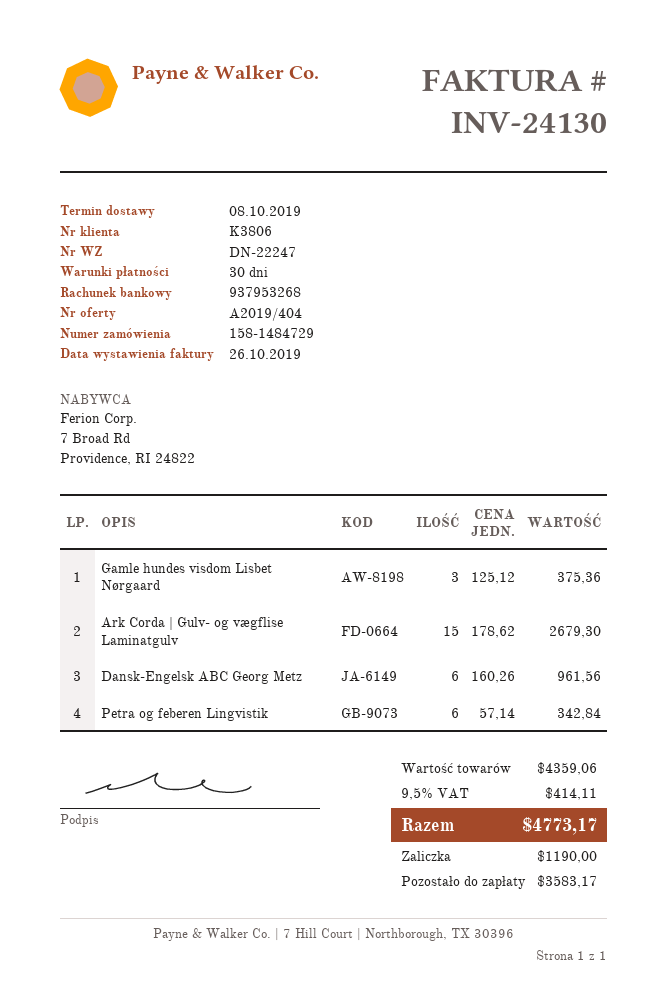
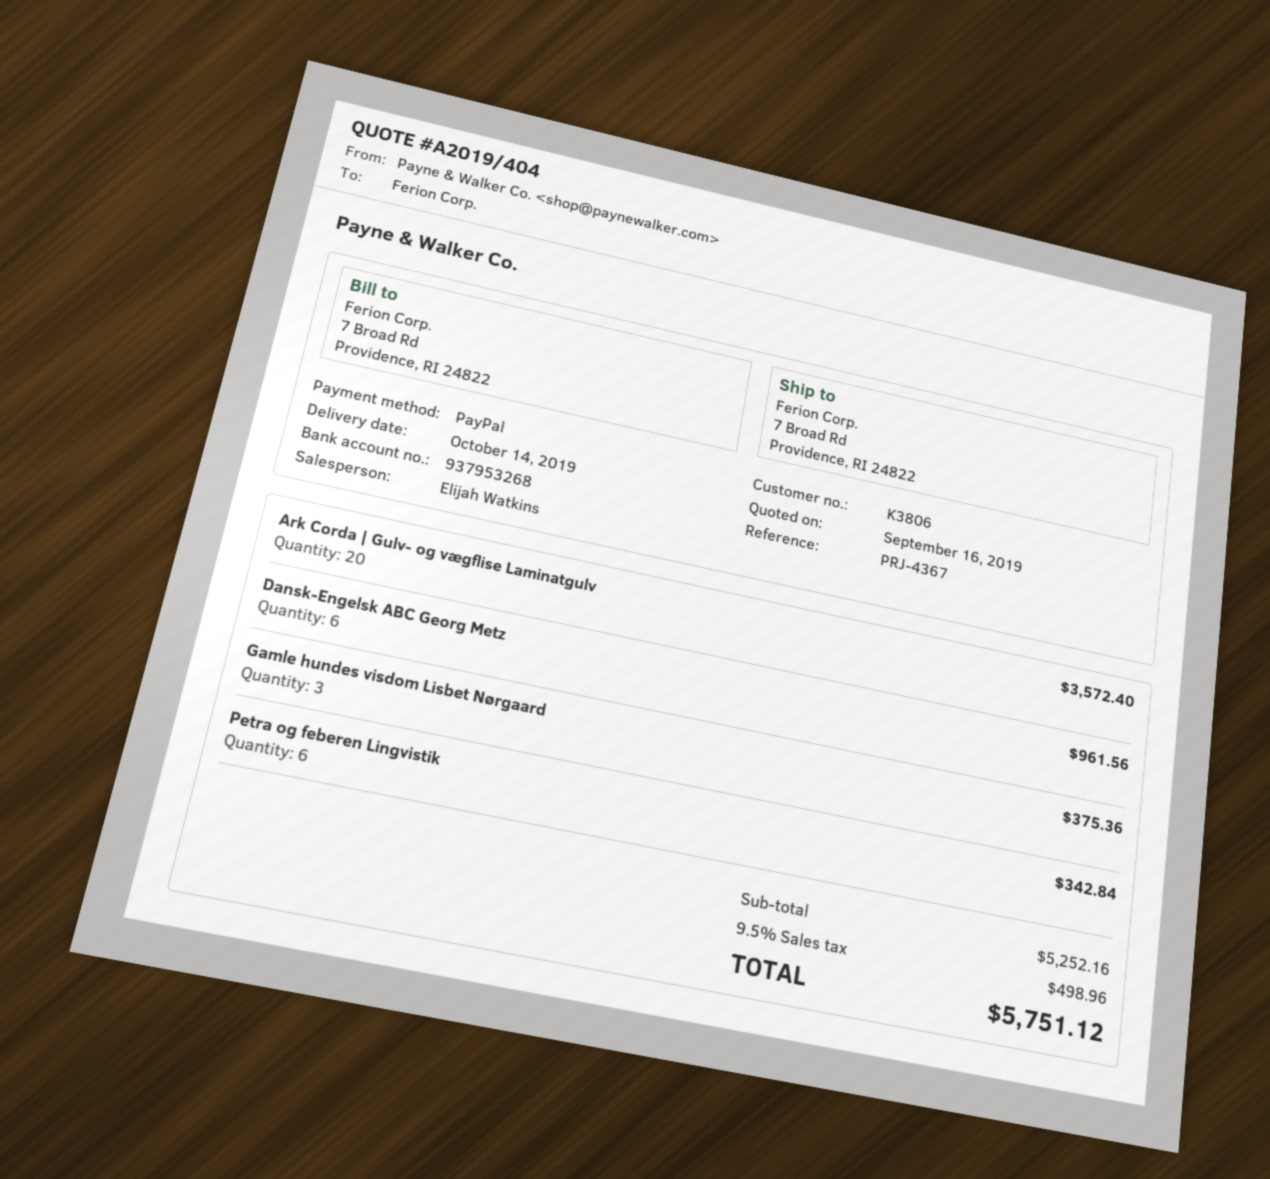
delivery date: 2019-10-08 -> 2019-10-14
Ark Corda | Gulv- og vægflise Laminatgulv: 15 for 2679.30 -> 20 for 3572.40
subtotal: 4359.06 -> 5252.16
tax: 9.5% = 414.11 -> 9.5% = 498.96
total: 4773.17 -> 5751.12

